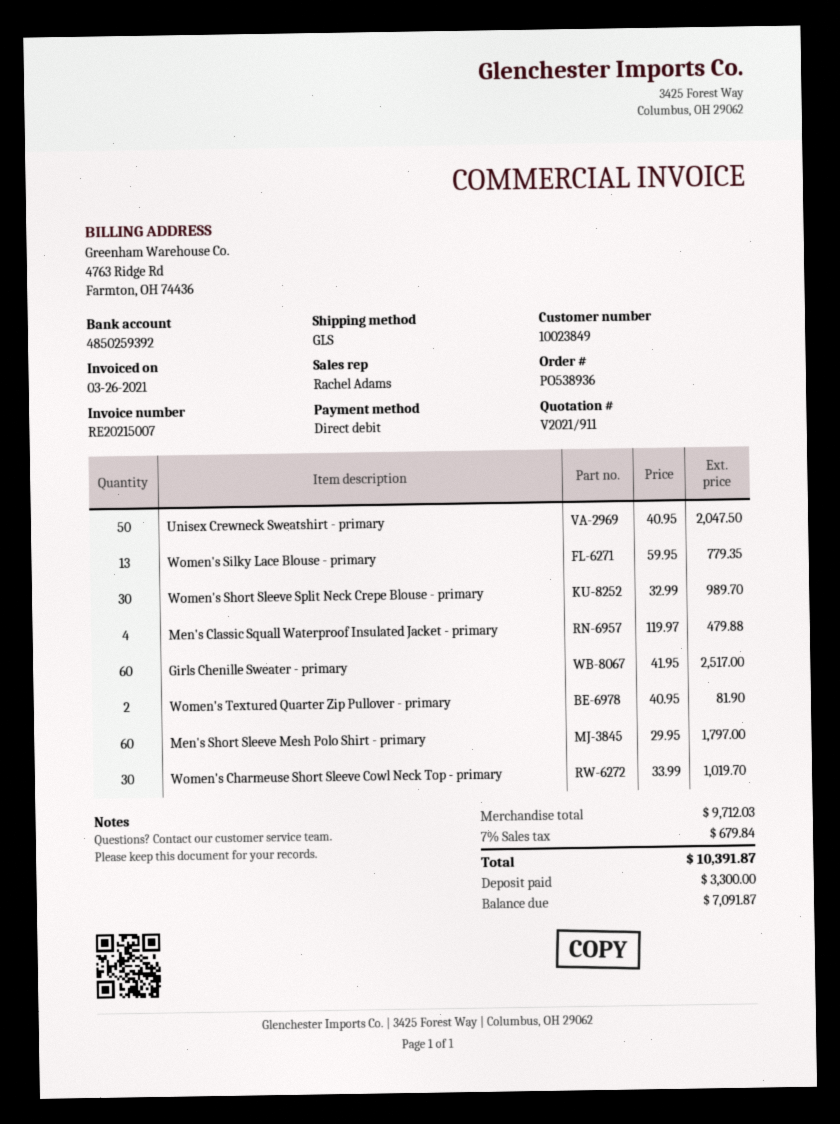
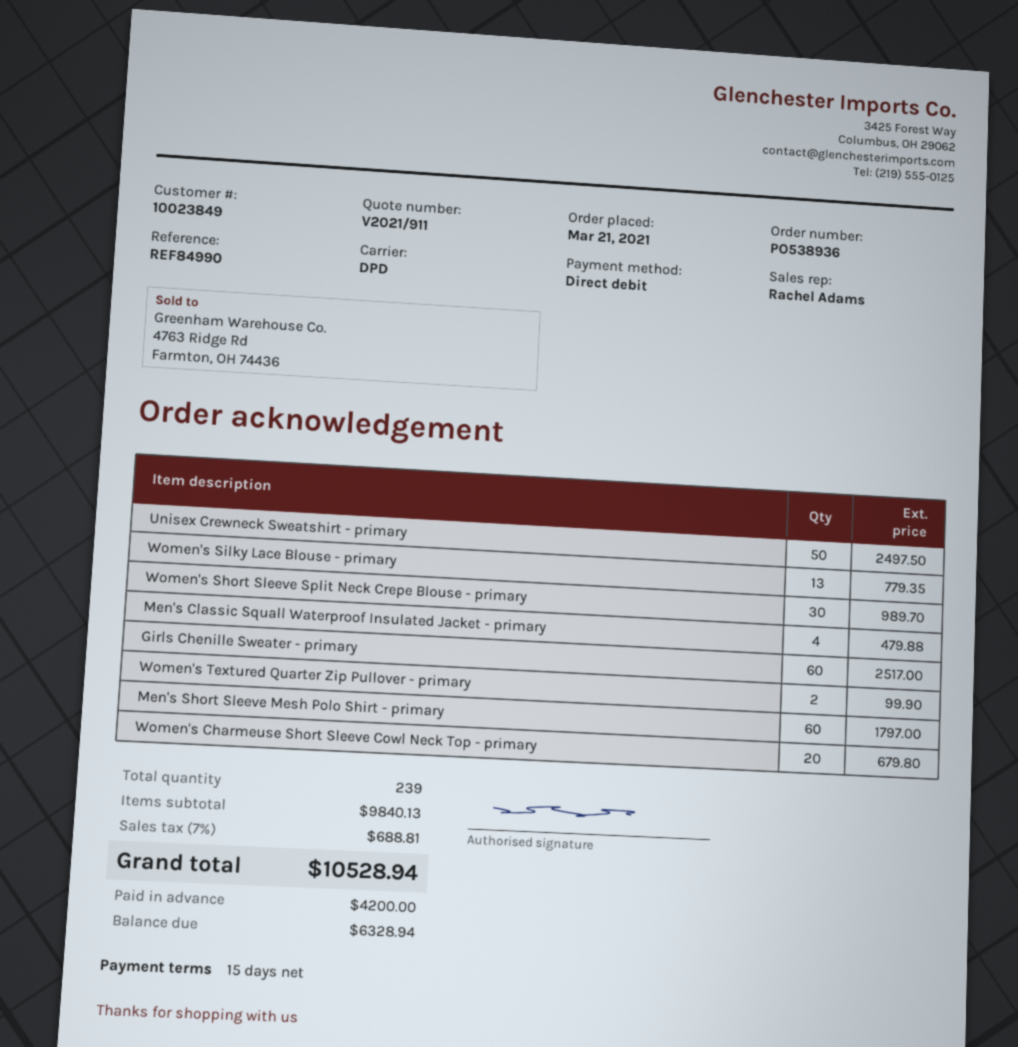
shipping method: GLS -> DPD
Unisex Crewneck Sweatshirt - primary: 50 for 2047.50 -> 50 for 2497.50
Women's Textured Quarter Zip Pullover - primary: 2 for 81.90 -> 2 for 99.90
Women's Charmeuse Short Sleeve Cowl Neck Top - primary: 30 for 1019.70 -> 20 for 679.80
subtotal: 9712.03 -> 9840.13
tax: 7% = 679.84 -> 7% = 688.81
total: 10391.87 -> 10528.94
deposit: 3300.00 -> 4200.00
balance: 7091.87 -> 6328.94

